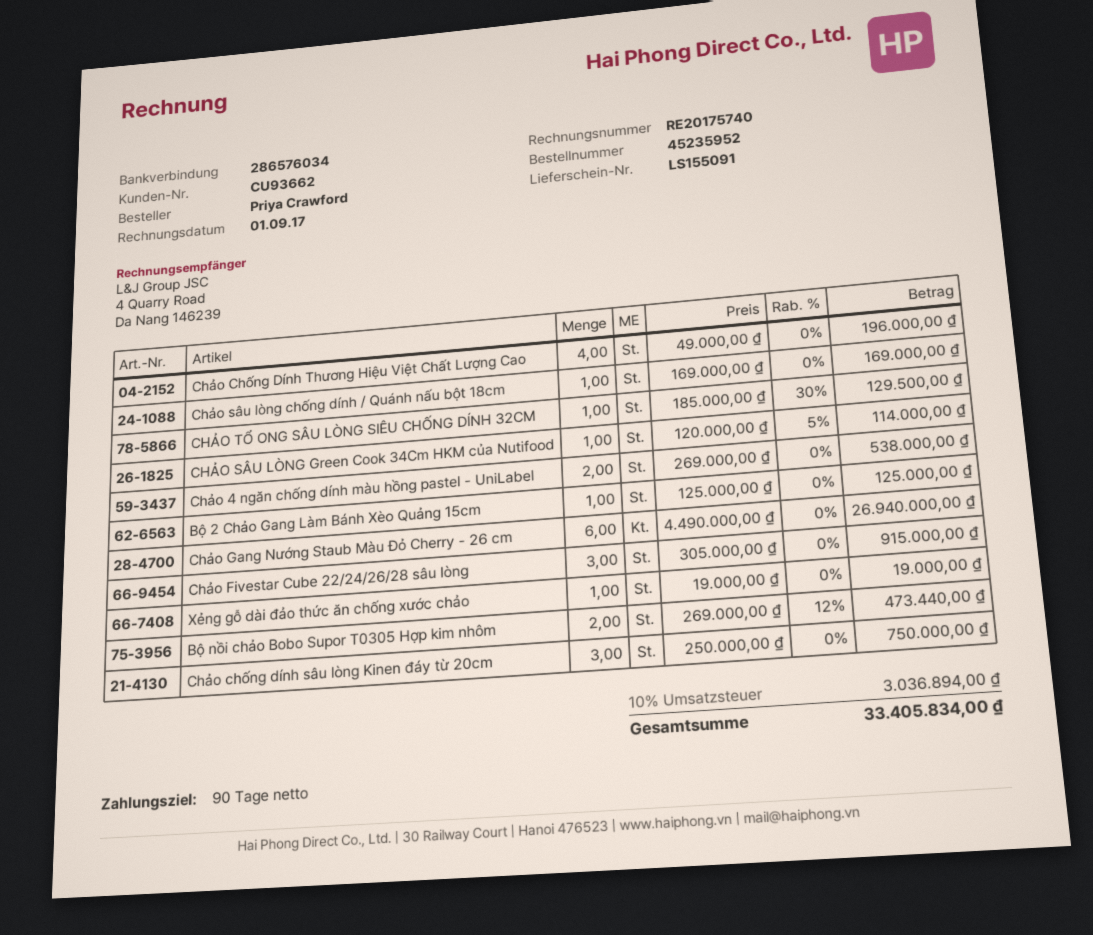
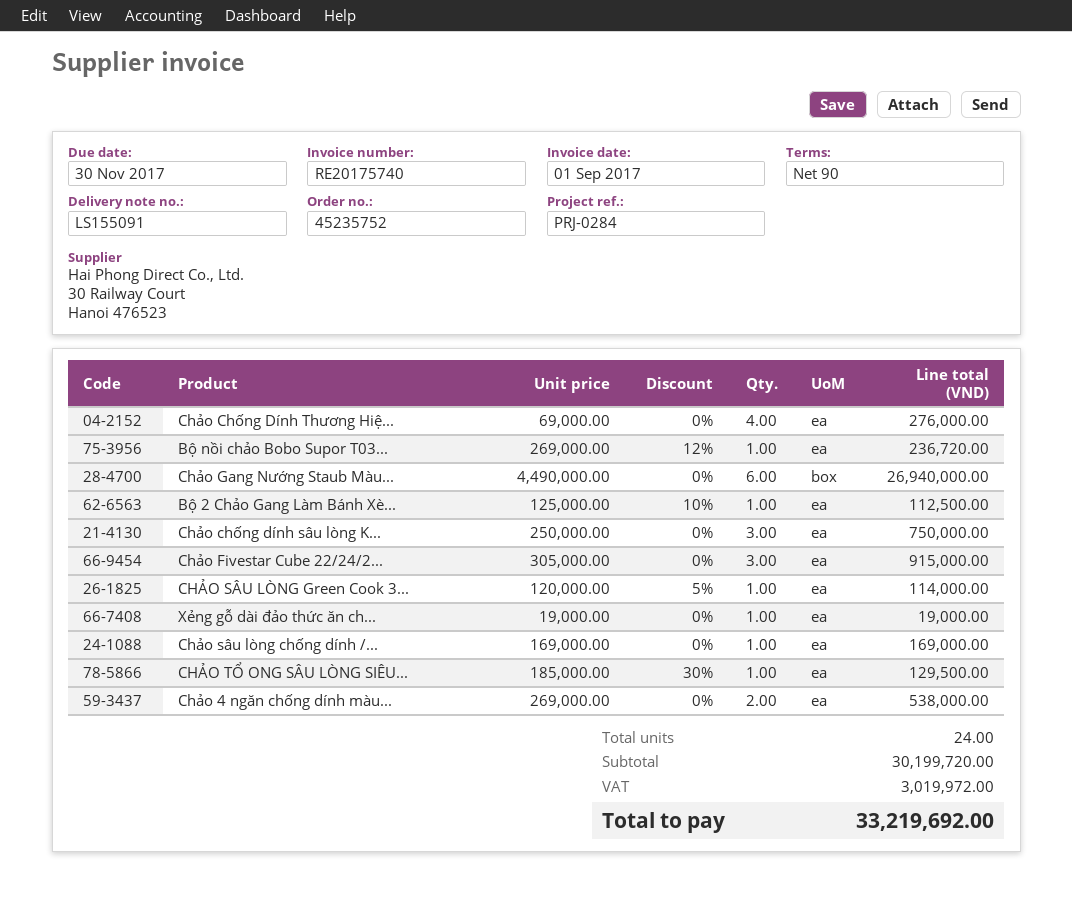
order number: 45235952 -> 45235752
Chảo Chống Dính Thương Hiệu Việt Chất Lượng Cao: 4 x 49000.00 = 196000.00 -> 4 x 69000.00 = 276000.00
Bộ 2 Chảo Gang Làm Bánh Xèo Quảng 15cm: 1 x 125000.00 = 125000.00 -> 1 x 125000.00 - 10% = 112500.00
Bộ nồi chảo Bobo Supor T0305 Hợp kim nhôm: 2 x 269000.00 - 12% = 473440.00 -> 1 x 269000.00 - 12% = 236720.00
tax: 3036894.00 -> 3019972.00
total: 33405834.00 -> 33219692.00

